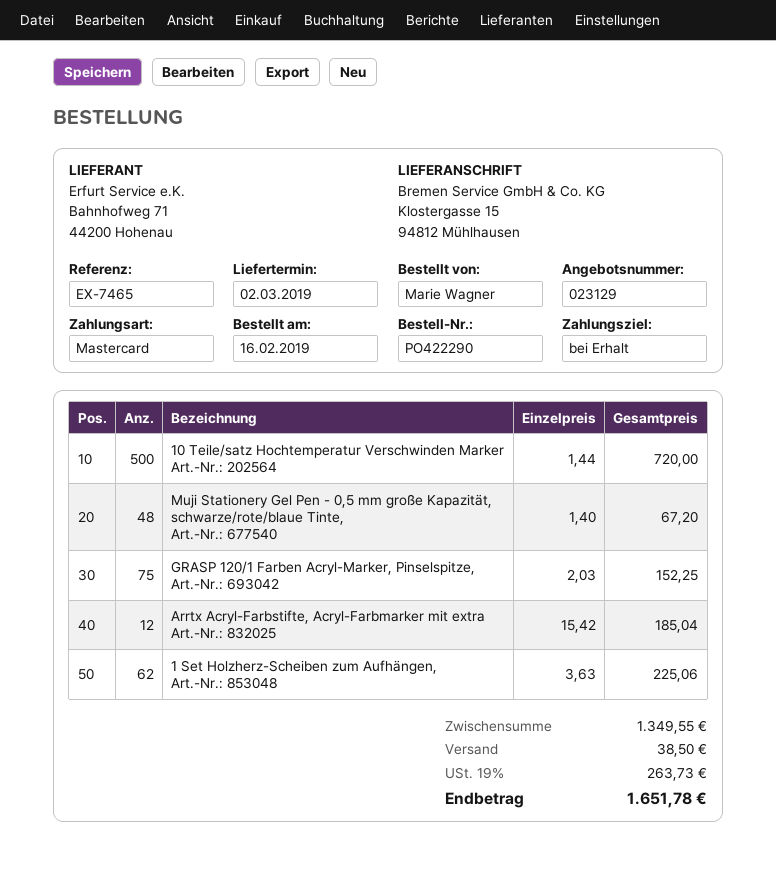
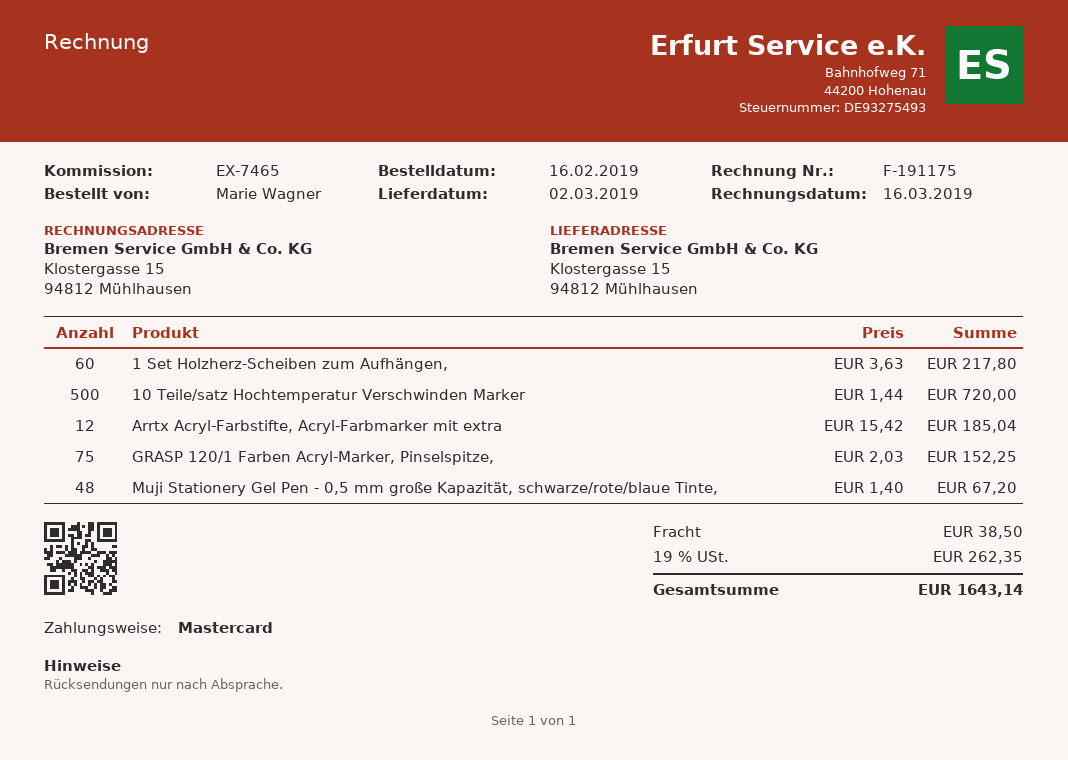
1 Set Holzherz-Scheiben zum Aufhängen,: 62 x 3.63 = 225.06 -> 60 x 3.63 = 217.80
tax: 19% = 263.73 -> 19% = 262.35
total: 1651.78 -> 1643.14

